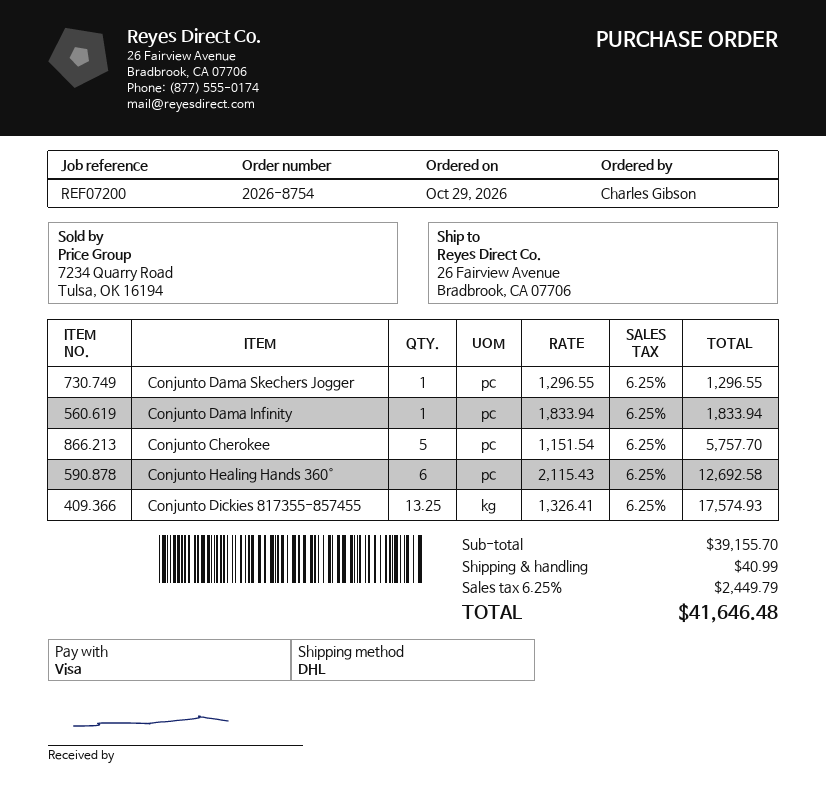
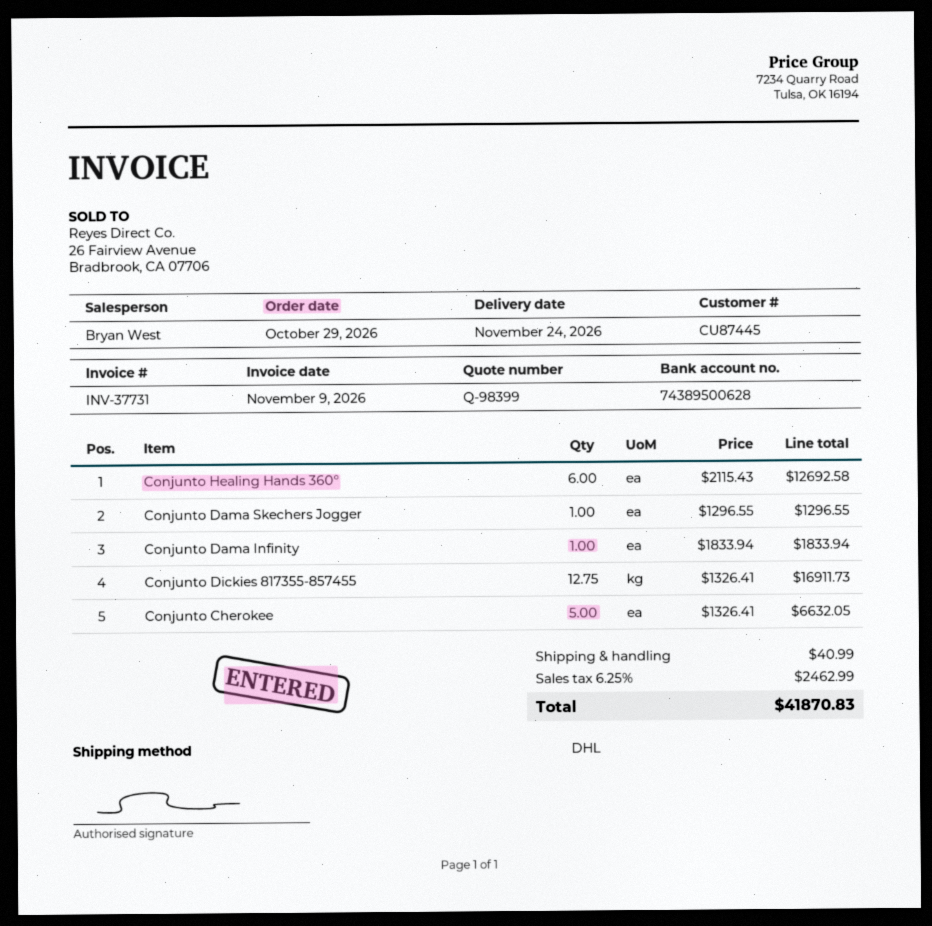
Conjunto Cherokee: 5 x 1151.54 = 5757.70 -> 5 x 1326.41 = 6632.05
Conjunto Dickies 817355-857455: 13.25 x 1326.41 = 17574.93 -> 12.75 x 1326.41 = 16911.73
tax: 6.25% = 2449.79 -> 6.25% = 2462.99
total: 41646.48 -> 41870.83

